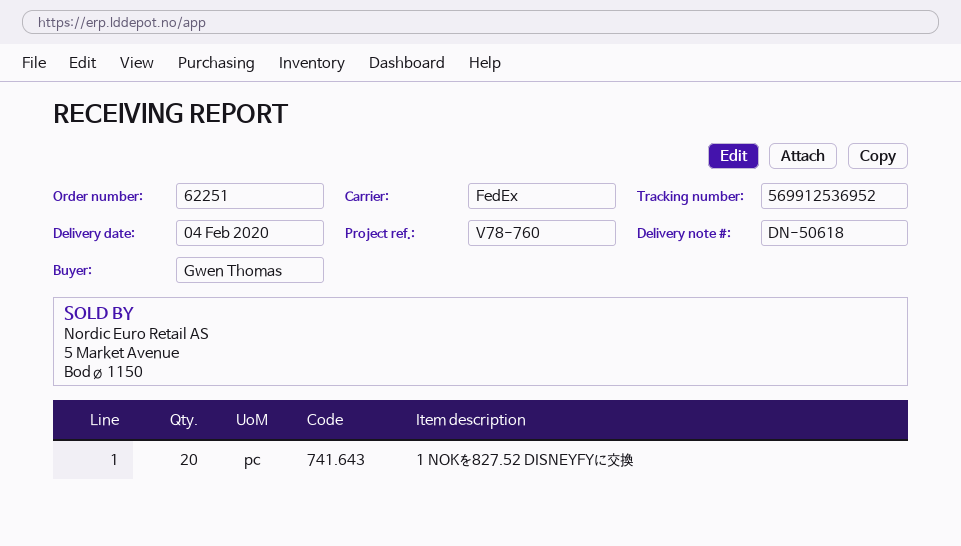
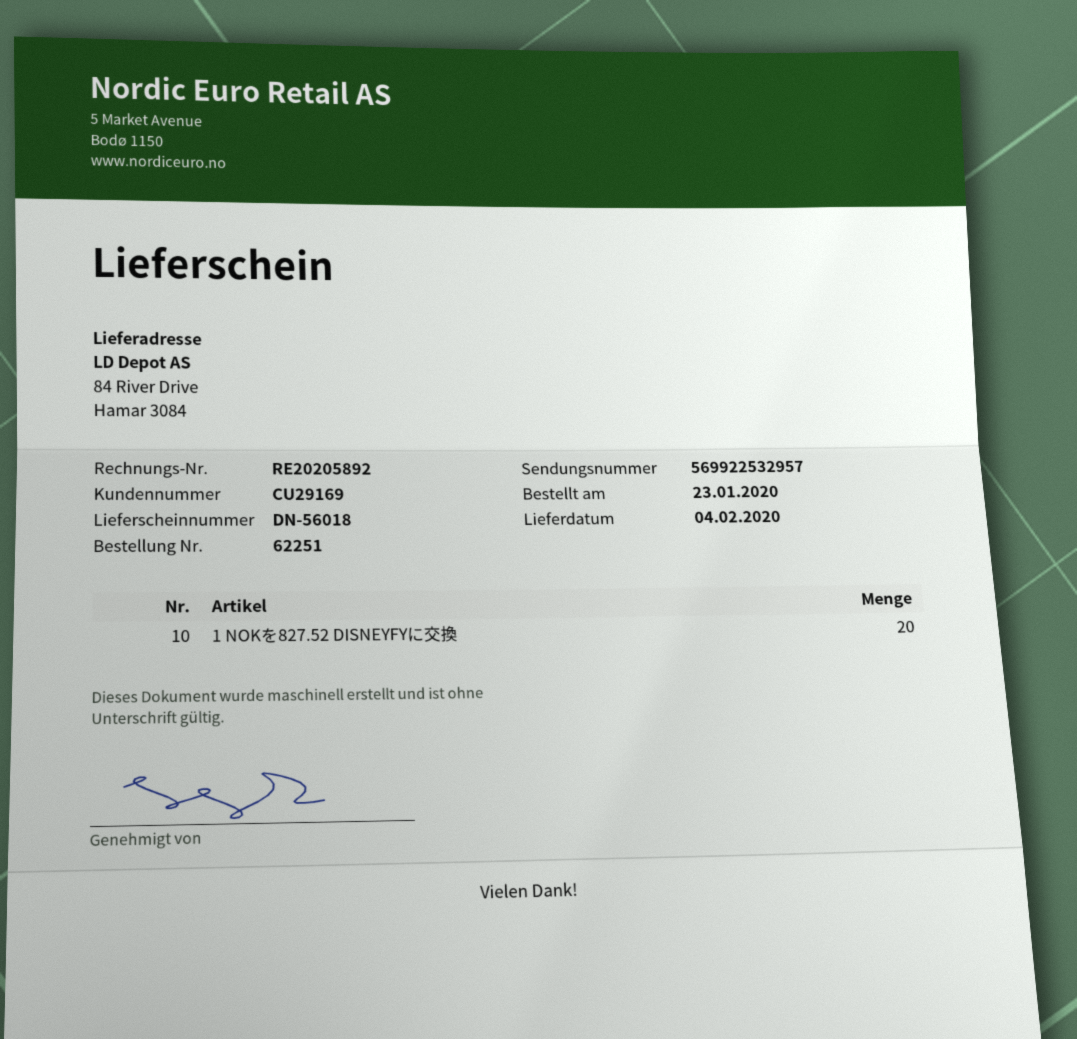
delivery note number: DN-50618 -> DN-56018
tracking number: 569912536952 -> 569922532957

